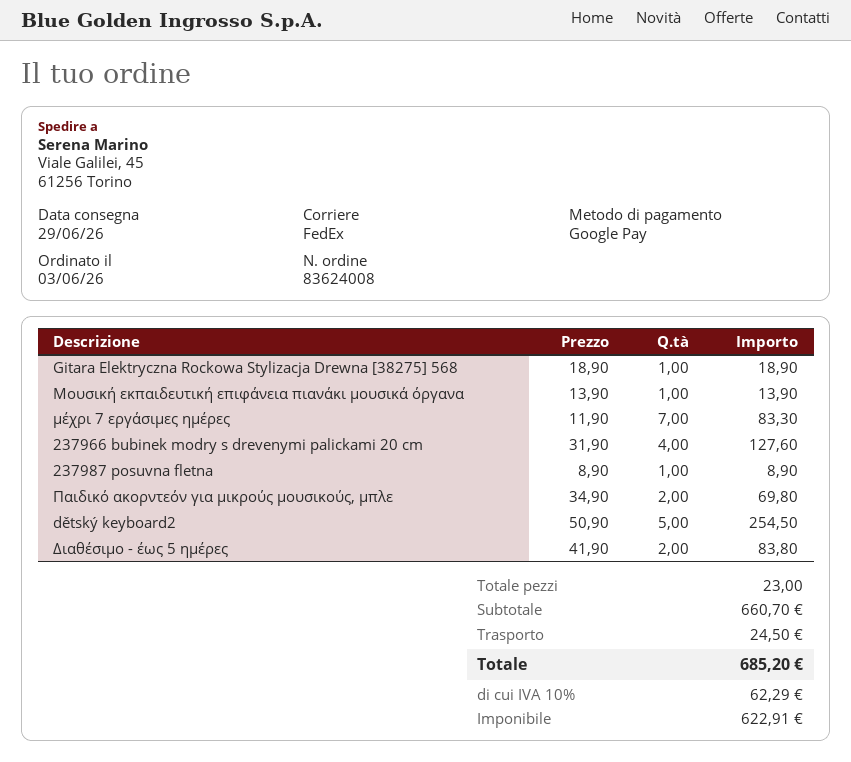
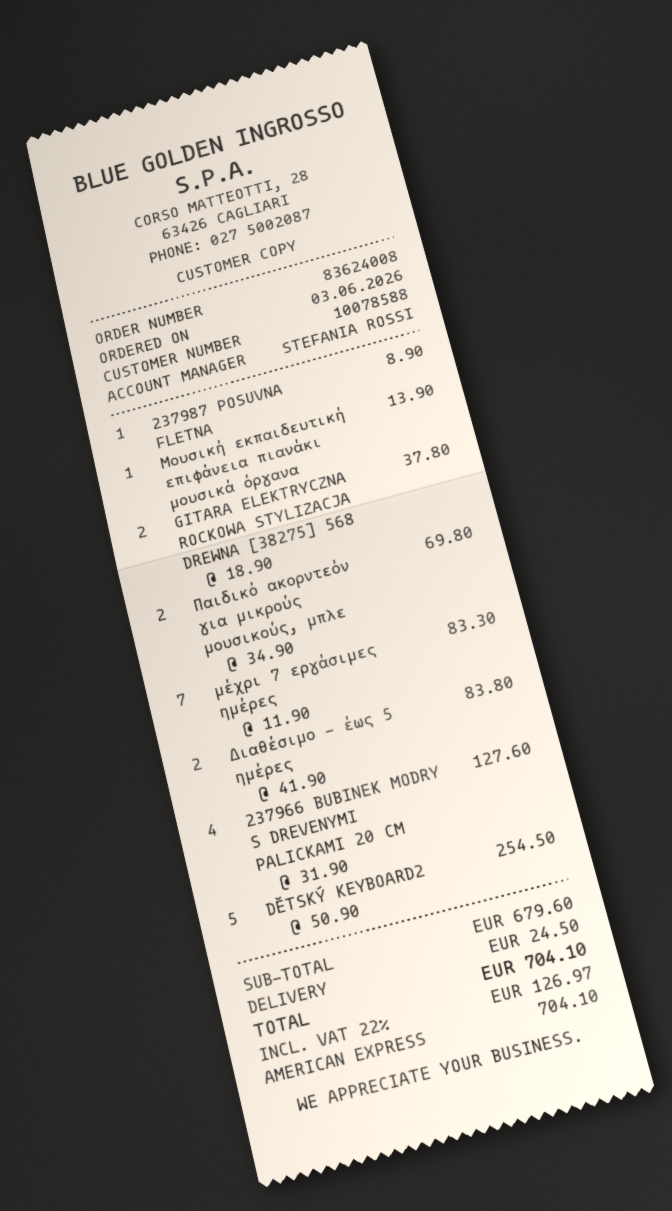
payment method: Google Pay -> American Express
Gitara Elektryczna Rockowa Stylizacja Drewna [38275] 568: 1 x 18.90 = 18.90 -> 2 x 18.90 = 37.80
subtotal: 660.70 -> 679.60
tax: 10% = 62.29 -> 22% = 126.97
total: 685.20 -> 704.10

